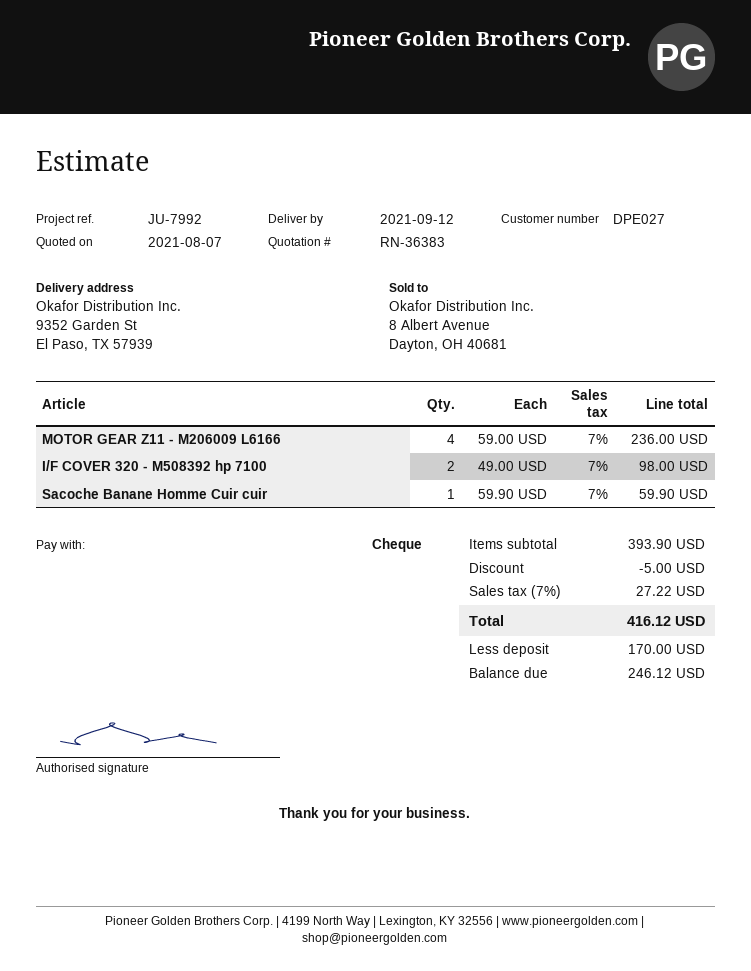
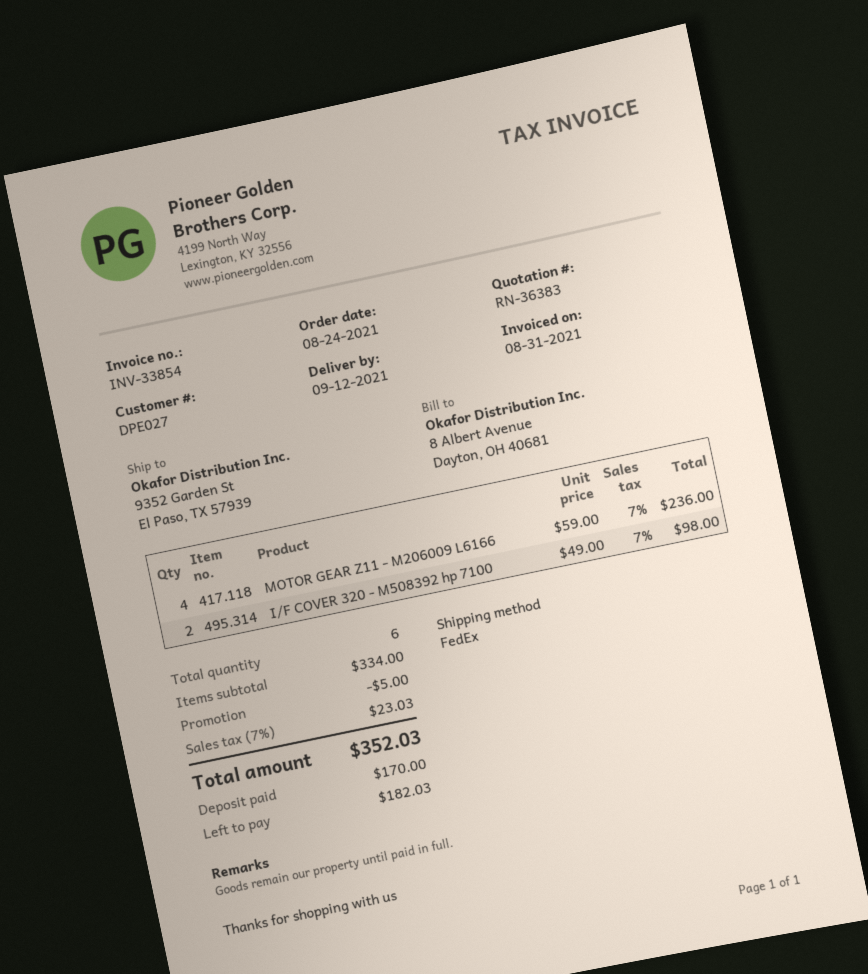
Sacoche Banane Homme Cuir cuir: 1 x 59.90 = 59.90 -> none
subtotal: 393.90 -> 334.00
tax: 7% = 27.22 -> 7% = 23.03
total: 416.12 -> 352.03
balance: 246.12 -> 182.03

